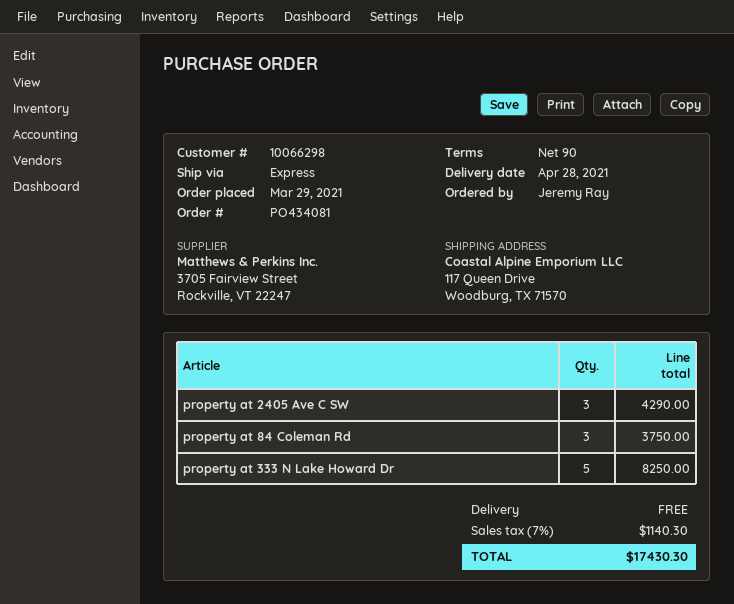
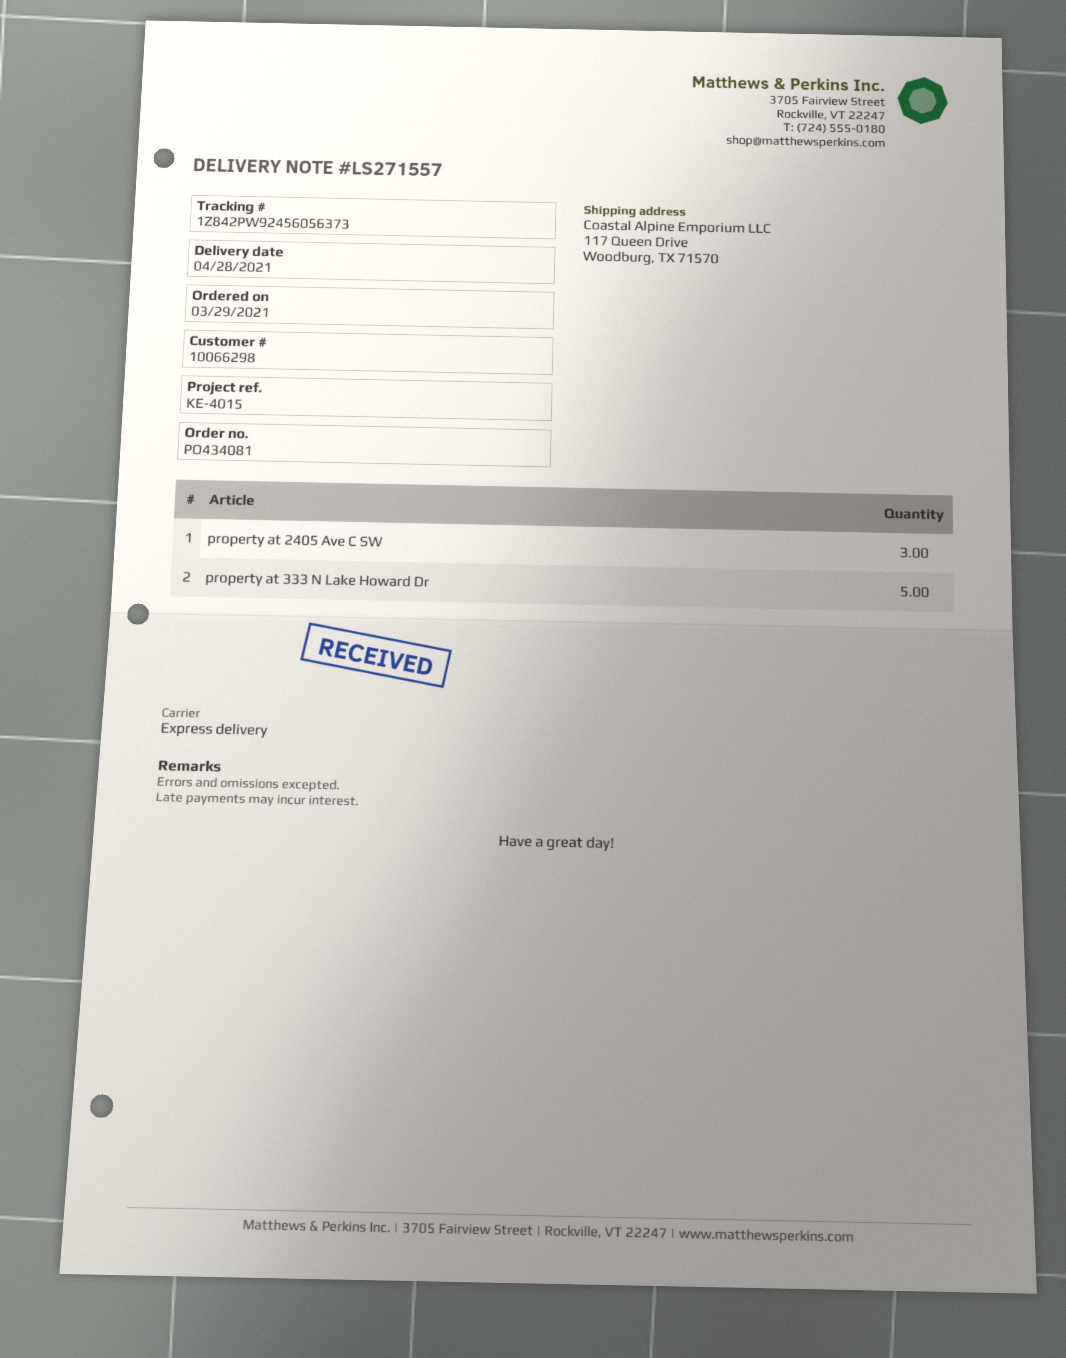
property at 84 Coleman Rd: 3 -> none

